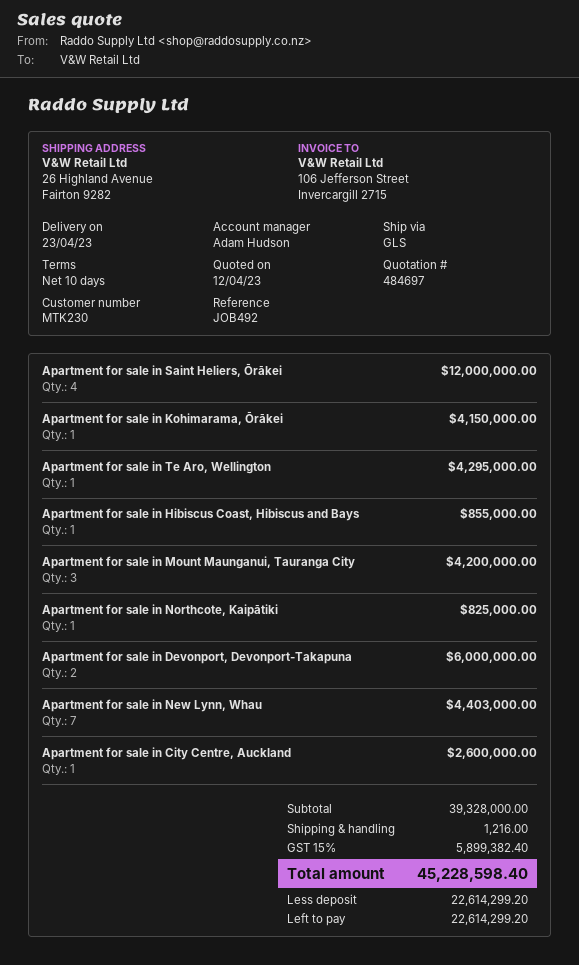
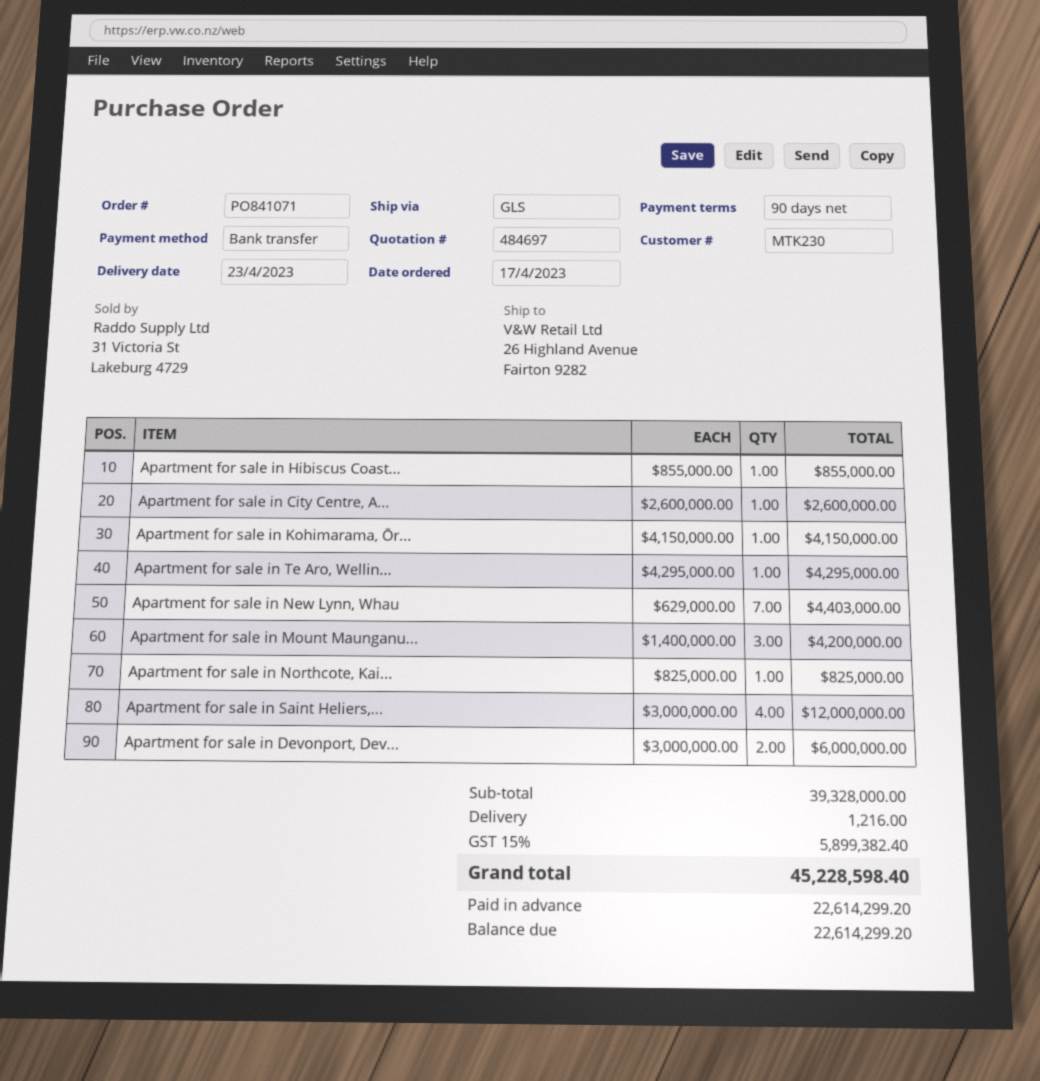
payment terms: 10 days -> 90 days

